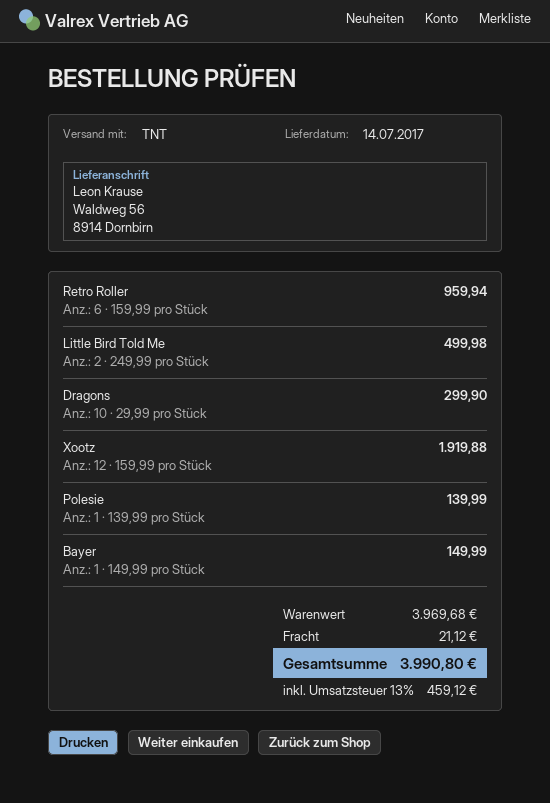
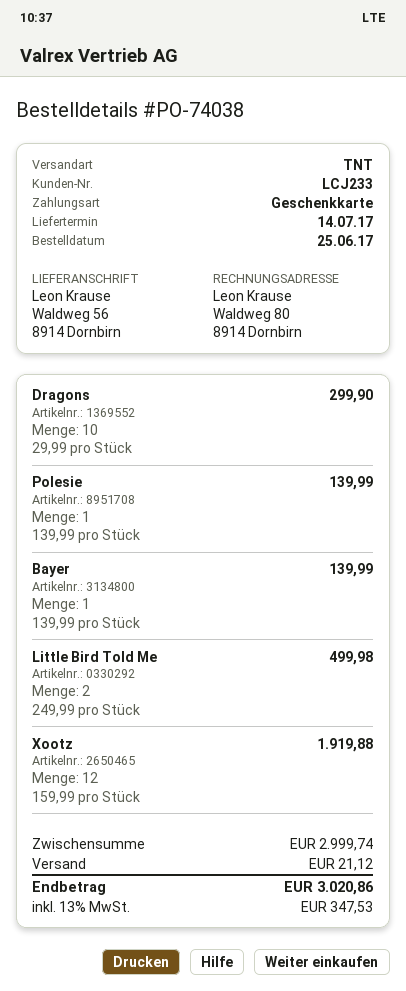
Retro Roller: 6 x 159.99 = 959.94 -> none
Bayer: 1 x 149.99 = 149.99 -> 1 x 139.99 = 139.99
subtotal: 3969.68 -> 2999.74
tax: 13% = 459.12 -> 13% = 347.53
total: 3990.80 -> 3020.86

